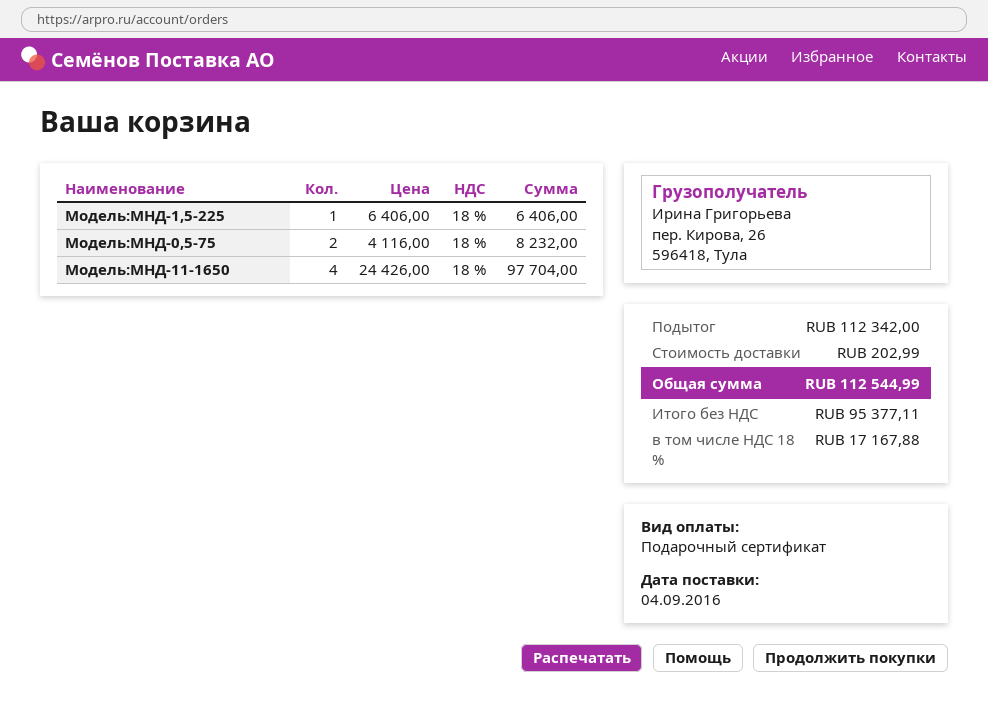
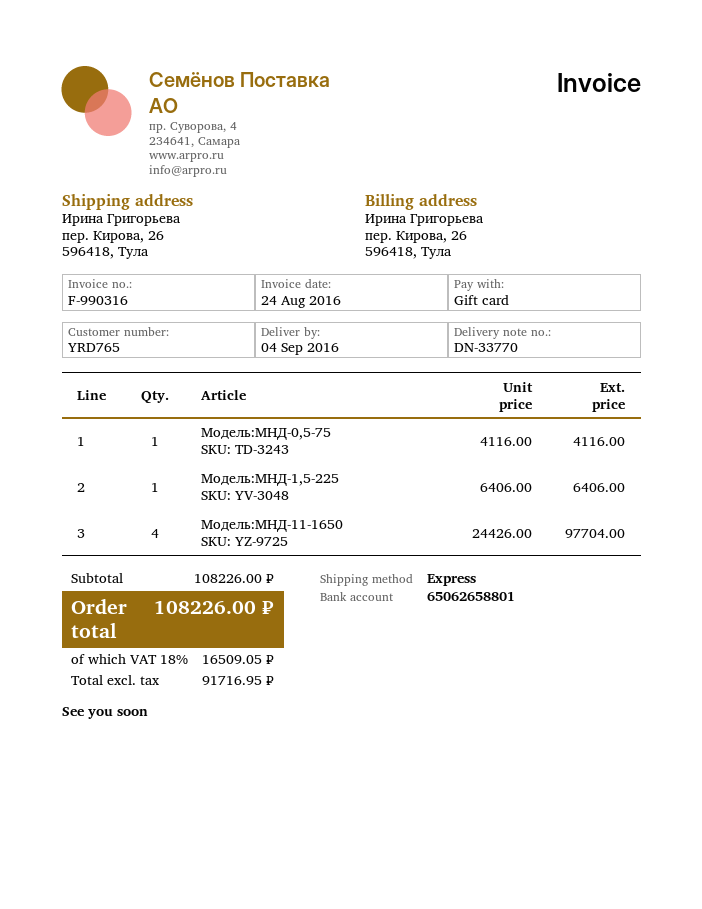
Модель:МНД-0,5-75: 2 x 4116.00 = 8232.00 -> 1 x 4116.00 = 4116.00
subtotal: 112342.00 -> 108226.00
shipping: 202.99 -> none
net: 95377.11 -> 91716.95
tax: 18% = 17167.88 -> 18% = 16509.05
total: 112544.99 -> 108226.00

